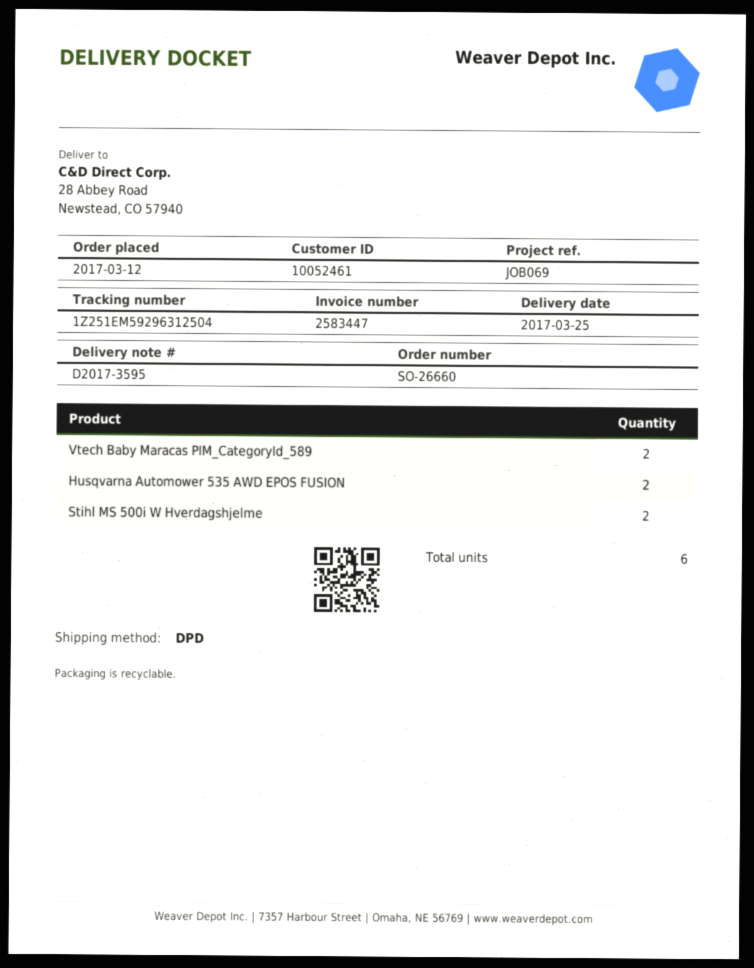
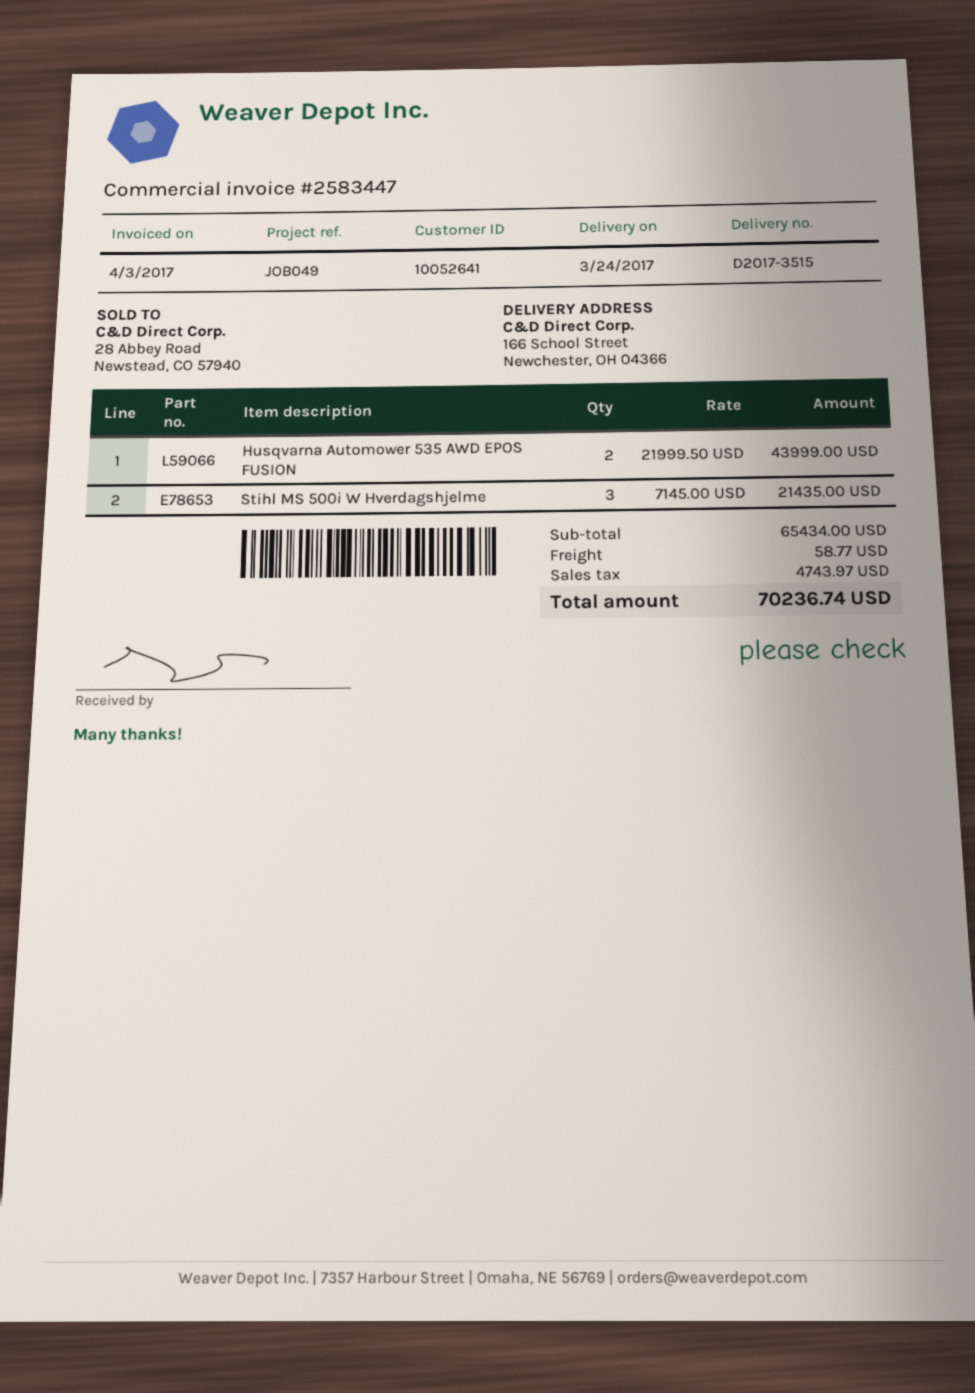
delivery note number: D2017-3595 -> D2017-3515
delivery date: 2017-03-25 -> 2017-03-24
customer number: 10052461 -> 10052641
reference: JOB069 -> JOB049
ship to: 28 Abbey Road, Newstead, CO 57940 -> 166 School Street, Newchester, OH 04366
Vtech Baby Maracas PIM_CategoryId_589: 2 -> none
Stihl MS 500i W Hverdagshjelme: 2 -> 3

